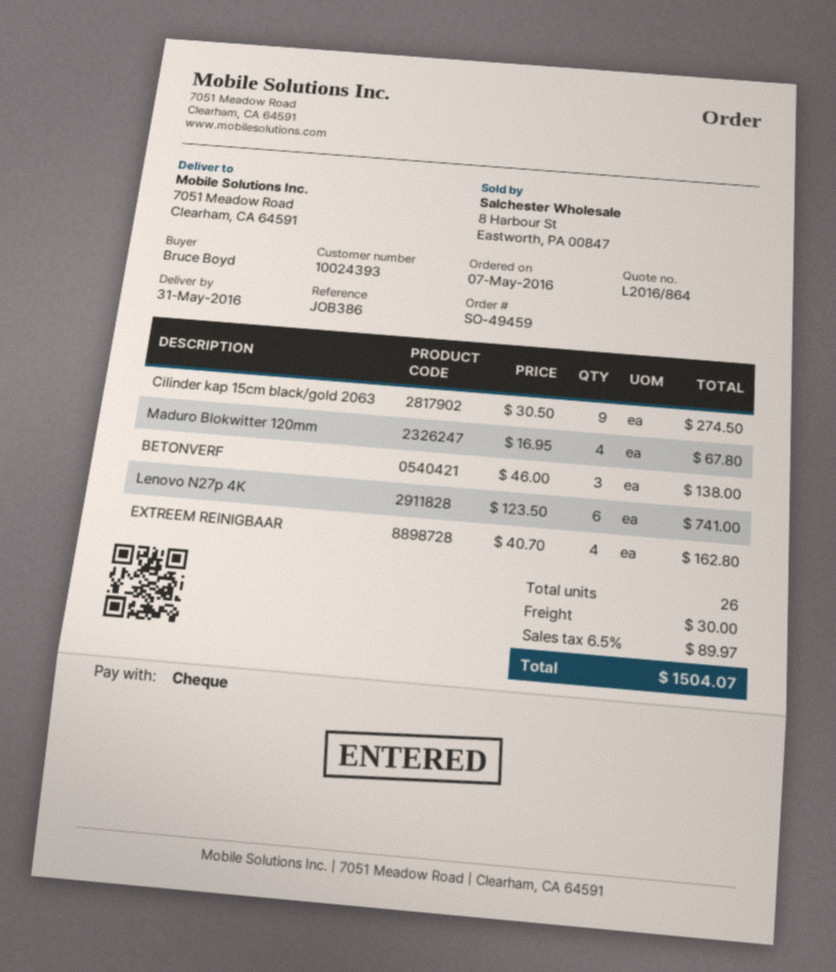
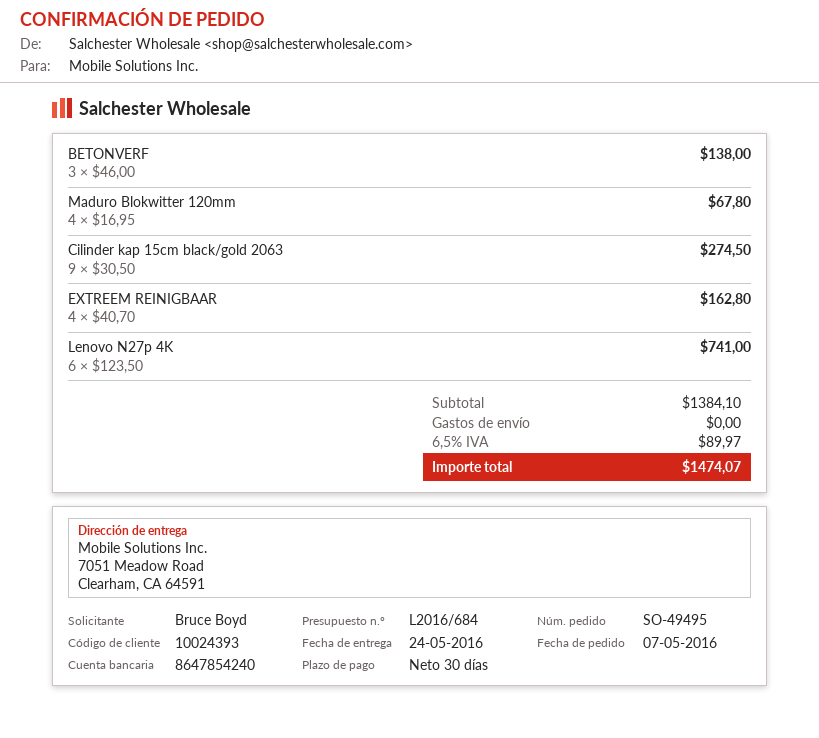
quote number: L2016/864 -> L2016/684
order number: SO-49459 -> SO-49495
delivery date: 2016-05-31 -> 2016-05-24
shipping: 30.00 -> 0.00
total: 1504.07 -> 1474.07

